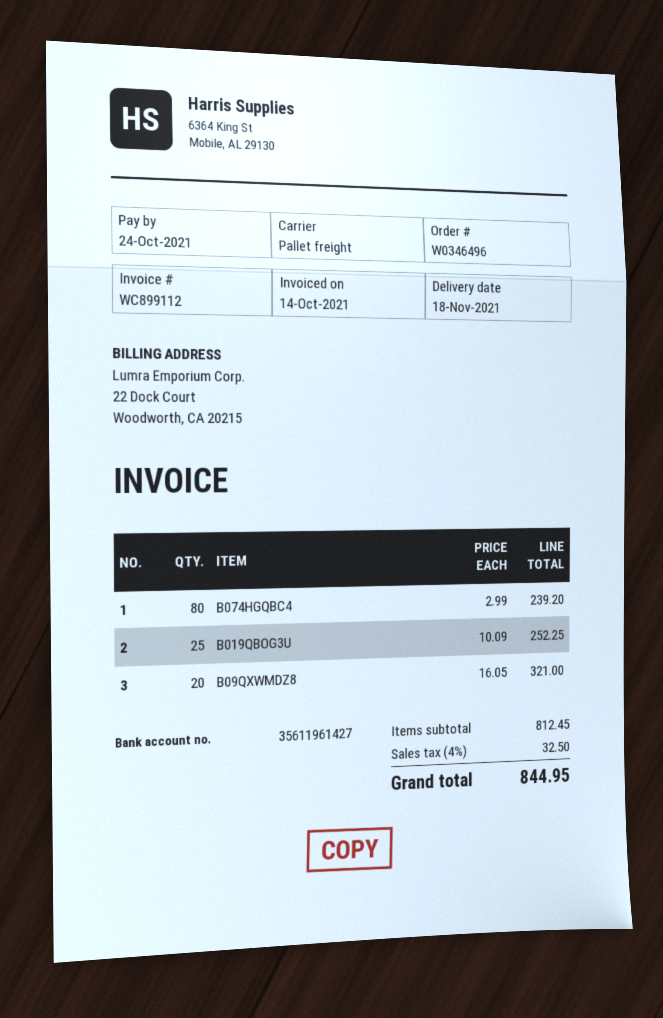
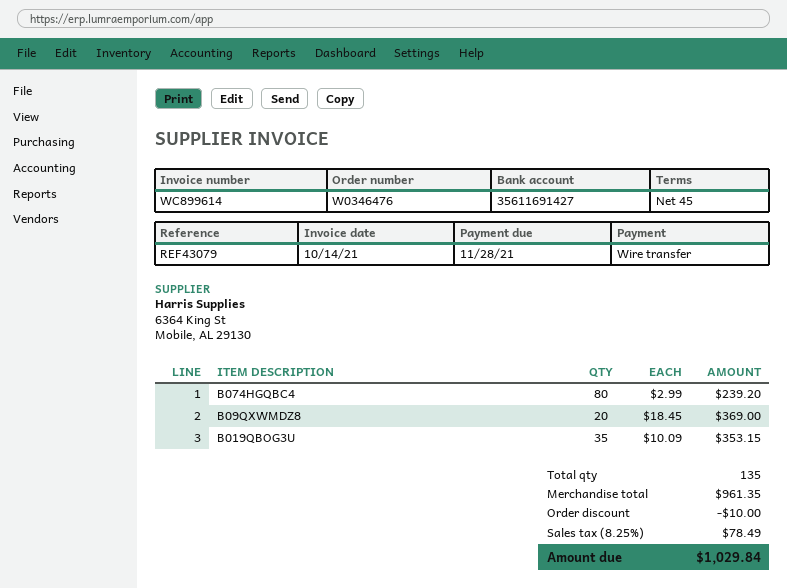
order number: W0346496 -> W0346476
invoice number: WC899112 -> WC899614
due date: 2021-10-24 -> 2021-11-28
bank account: 35611961427 -> 35611691427
B019QBOG3U: 25 x 10.09 = 252.25 -> 35 x 10.09 = 353.15
B09QXWMDZ8: 20 x 16.05 = 321.00 -> 20 x 18.45 = 369.00
subtotal: 812.45 -> 961.35
discount: none -> 10.00
tax: 4% = 32.50 -> 8.25% = 78.49
total: 844.95 -> 1029.84

